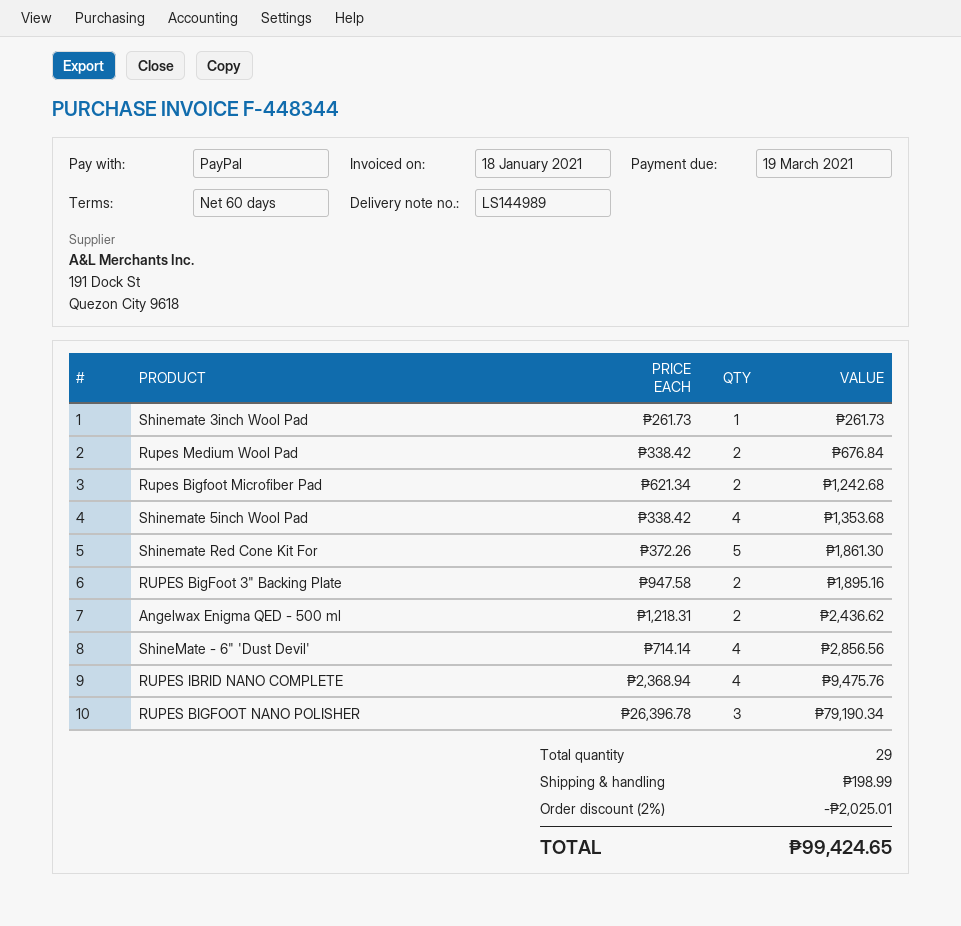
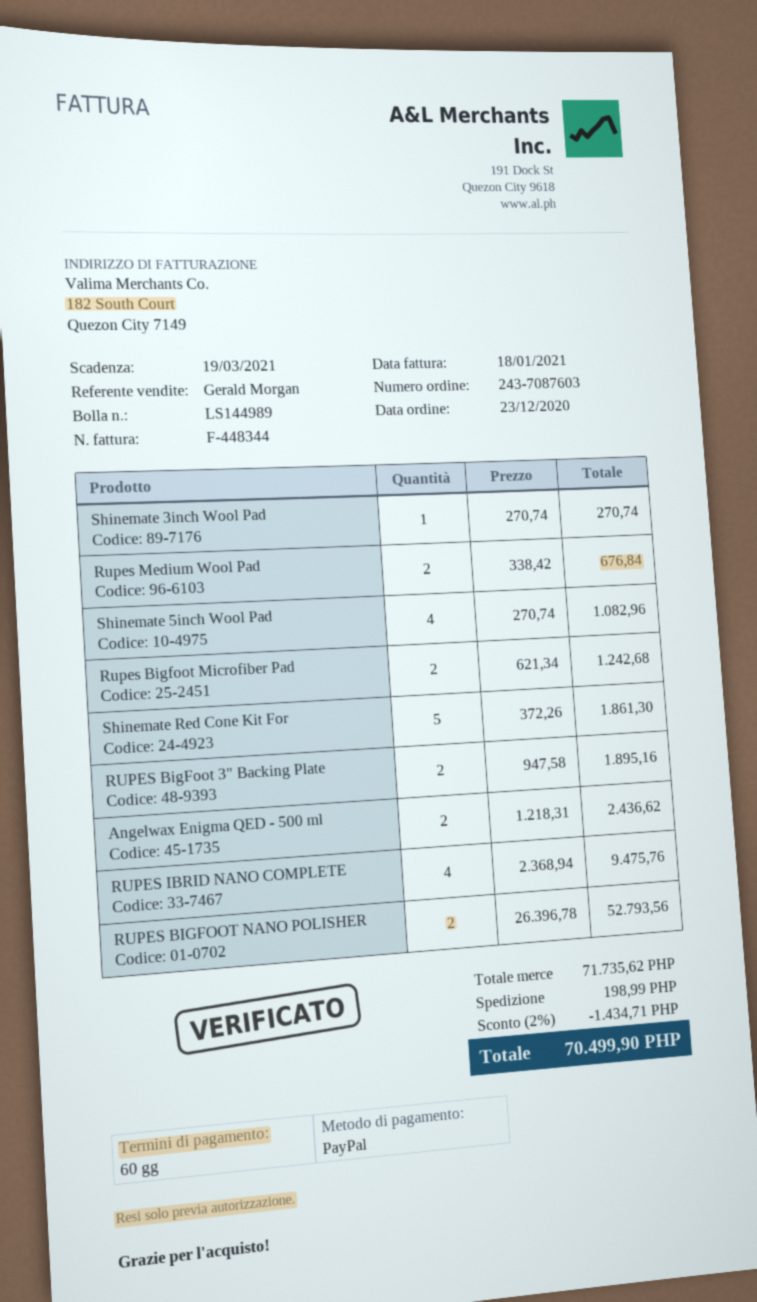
Shinemate 3inch Wool Pad: 1 x 261.73 = 261.73 -> 1 x 270.74 = 270.74
Shinemate 5inch Wool Pad: 4 x 338.42 = 1353.68 -> 4 x 270.74 = 1082.96
ShineMate - 6" 'Dust Devil': 4 x 714.14 = 2856.56 -> none
RUPES BIGFOOT NANO POLISHER: 3 x 26396.78 = 79190.34 -> 2 x 26396.78 = 52793.56
discount: 2% = 2025.01 -> 2% = 1434.71
total: 99424.65 -> 70499.90

